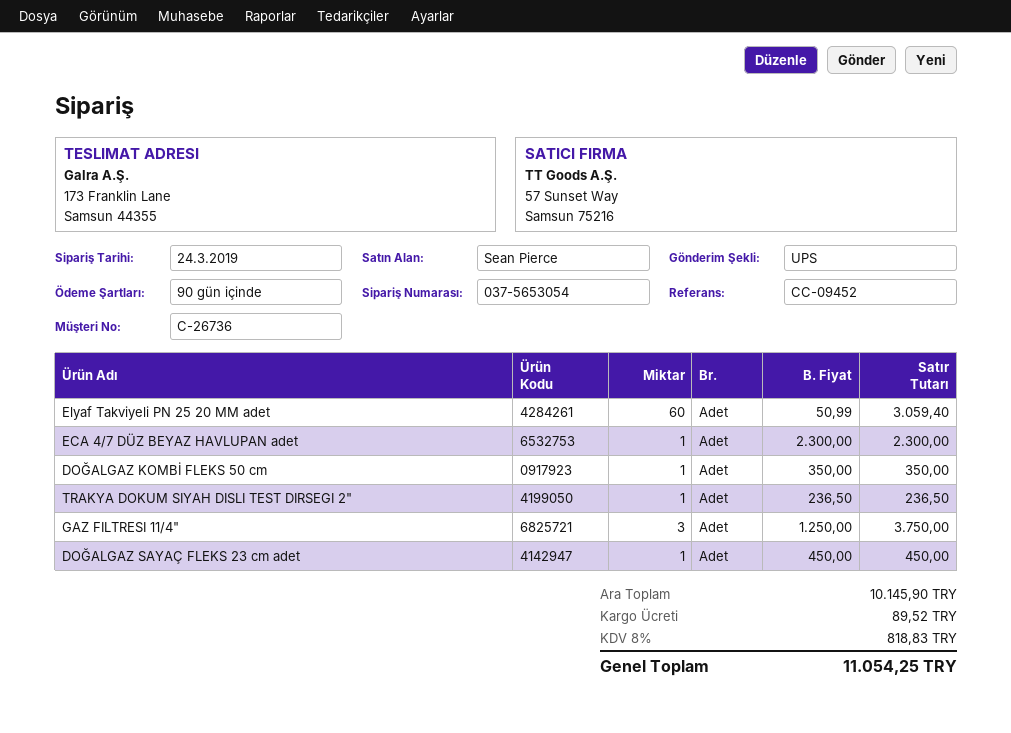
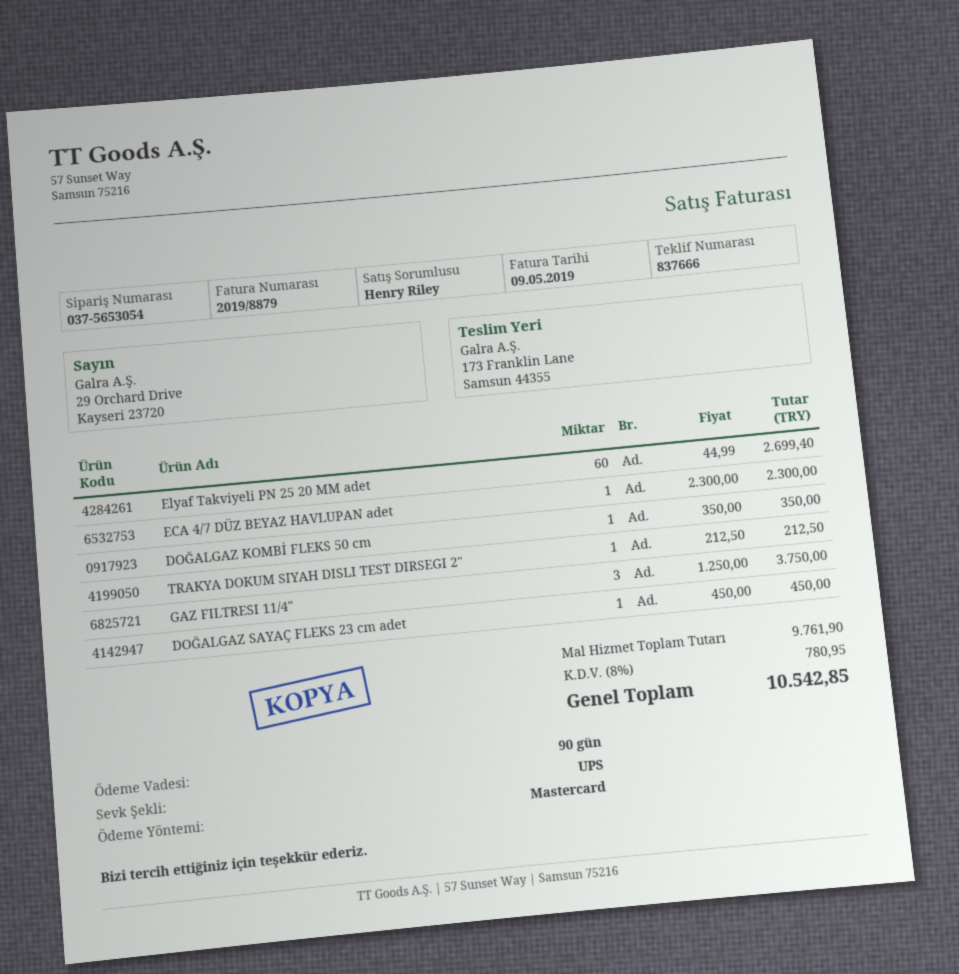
Elyaf Takviyeli PN 25 20 MM adet: 60 x 50.99 = 3059.40 -> 60 x 44.99 = 2699.40
TRAKYA DOKUM SIYAH DISLI TEST DIRSEGI 2": 1 x 236.50 = 236.50 -> 1 x 212.50 = 212.50
subtotal: 10145.90 -> 9761.90
shipping: 89.52 -> none
tax: 8% = 818.83 -> 8% = 780.95
total: 11054.25 -> 10542.85

